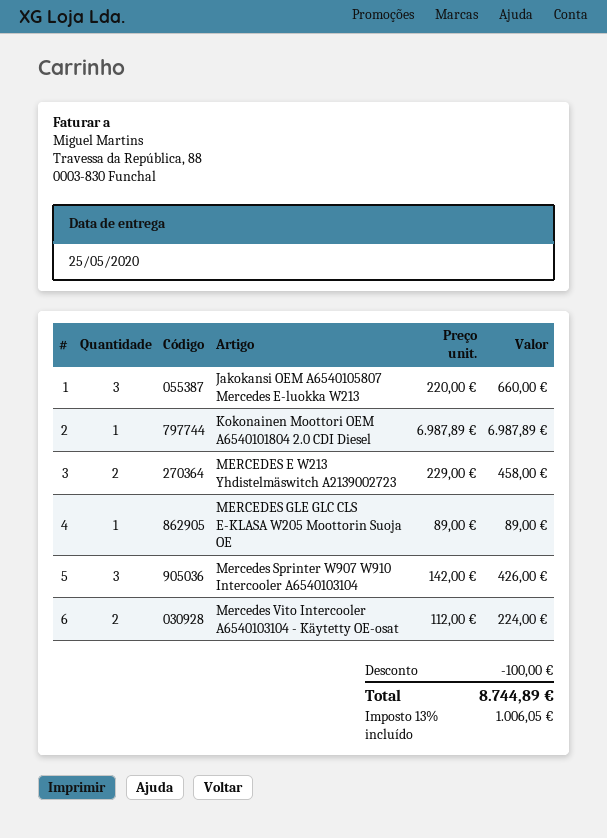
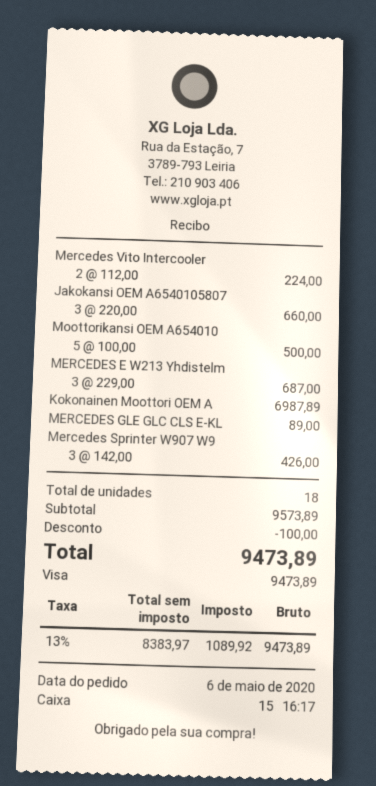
MERCEDES E W213 Yhdistelmäswitch A2139002723: 2 x 229.00 = 458.00 -> 3 x 229.00 = 687.00
Moottorikansi OEM A654010: none -> 5 x 100.00 = 500.00
tax: 13% = 1006.05 -> 13% = 1089.92
total: 8744.89 -> 9473.89

